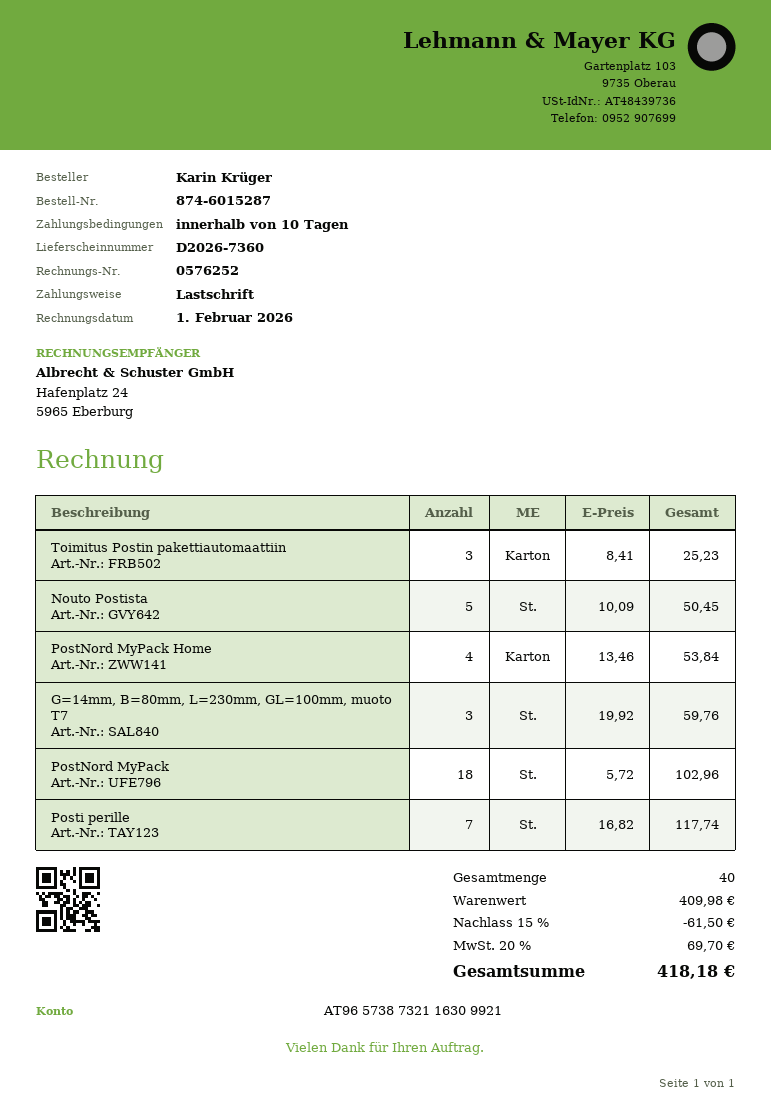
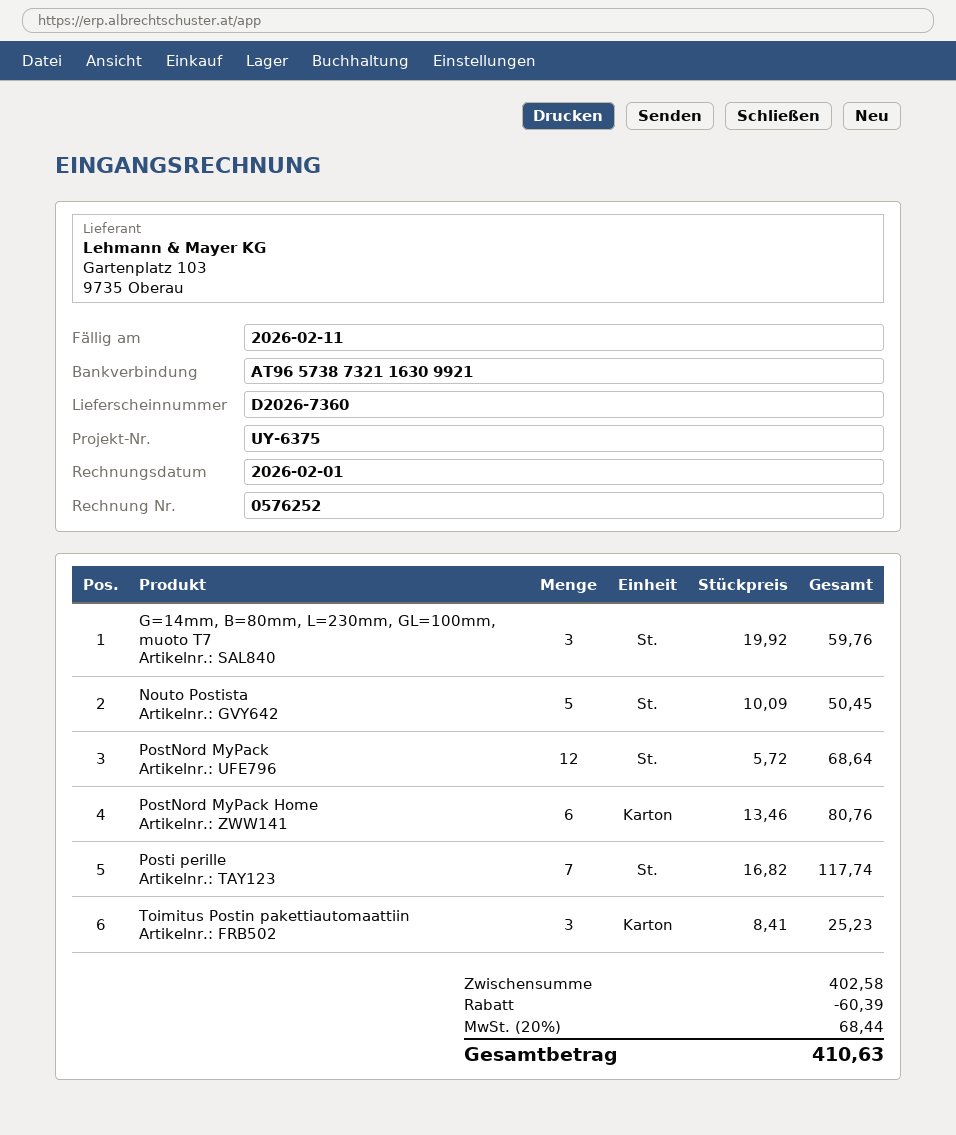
PostNord MyPack Home: 4 x 13.46 = 53.84 -> 6 x 13.46 = 80.76
PostNord MyPack: 18 x 5.72 = 102.96 -> 12 x 5.72 = 68.64
subtotal: 409.98 -> 402.58
discount: 61.50 -> 60.39
tax: 20% = 69.70 -> 20% = 68.44
total: 418.18 -> 410.63

